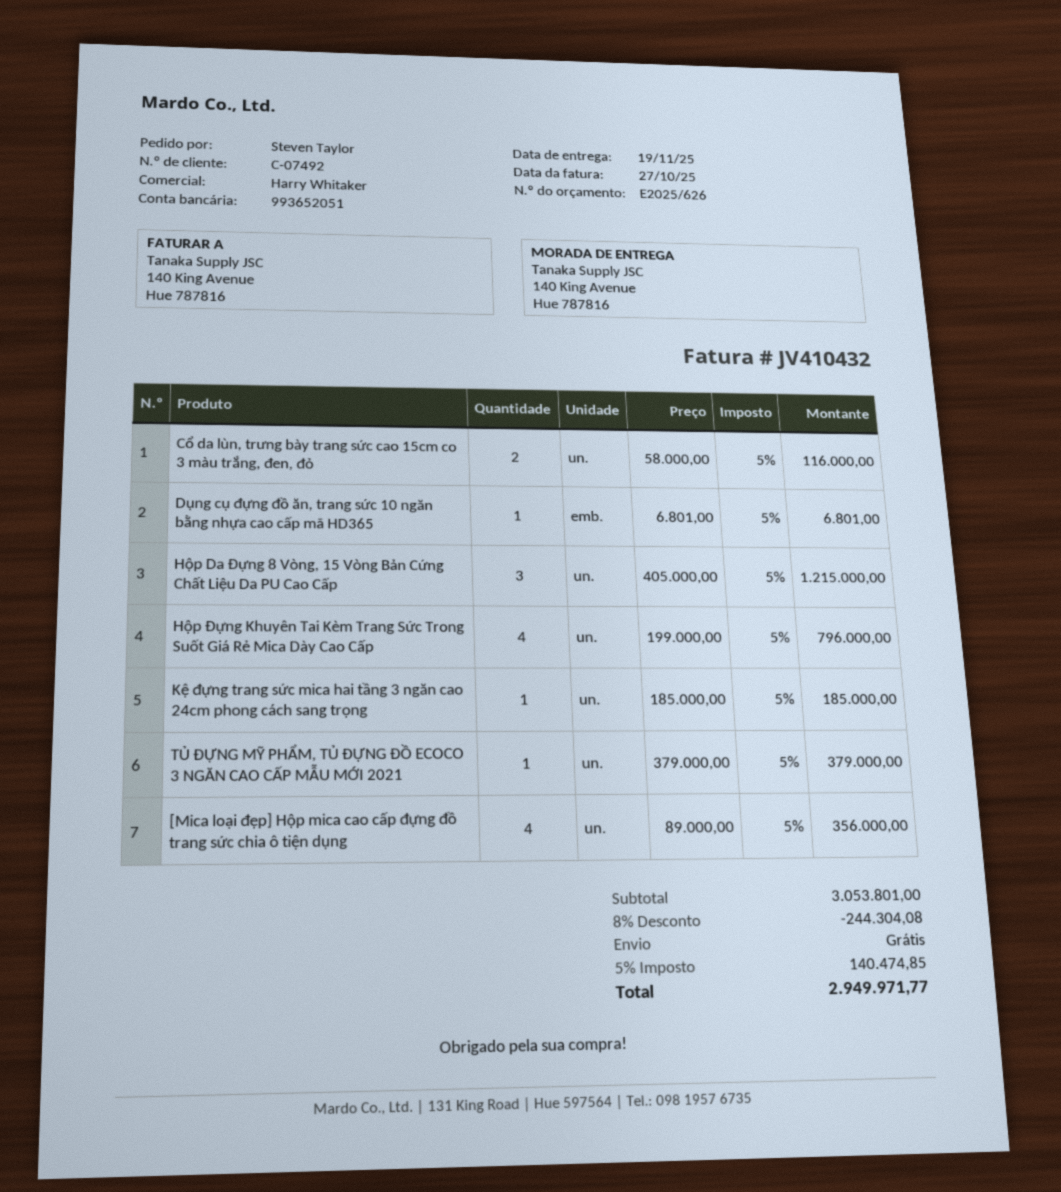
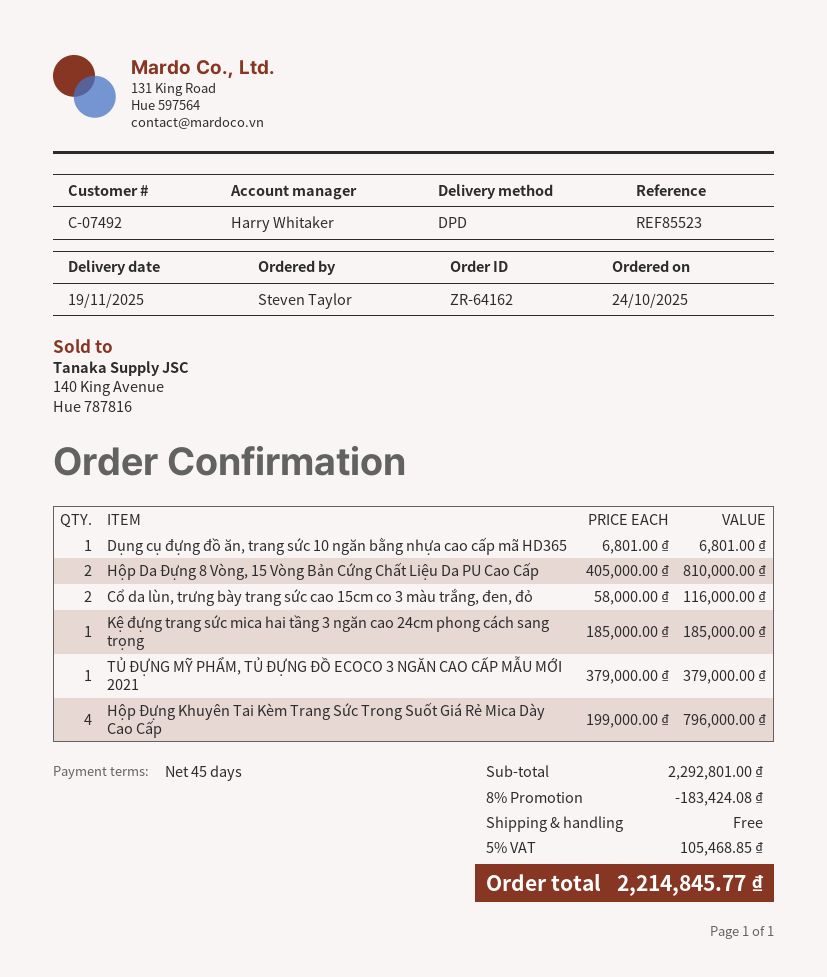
Hộp Da Đựng 8 Vòng, 15 Vòng Bản Cứng Chất Liệu Da PU Cao Cấp: 3 x 405000.00 = 1215000.00 -> 2 x 405000.00 = 810000.00
[Mica loại đẹp] Hộp mica cao cấp đựng đồ trang sức chia ô tiện dụng: 4 x 89000.00 = 356000.00 -> none
subtotal: 3053801.00 -> 2292801.00
discount: 8% = 244304.08 -> 8% = 183424.08
tax: 5% = 140474.85 -> 5% = 105468.85
total: 2949971.77 -> 2214845.77

